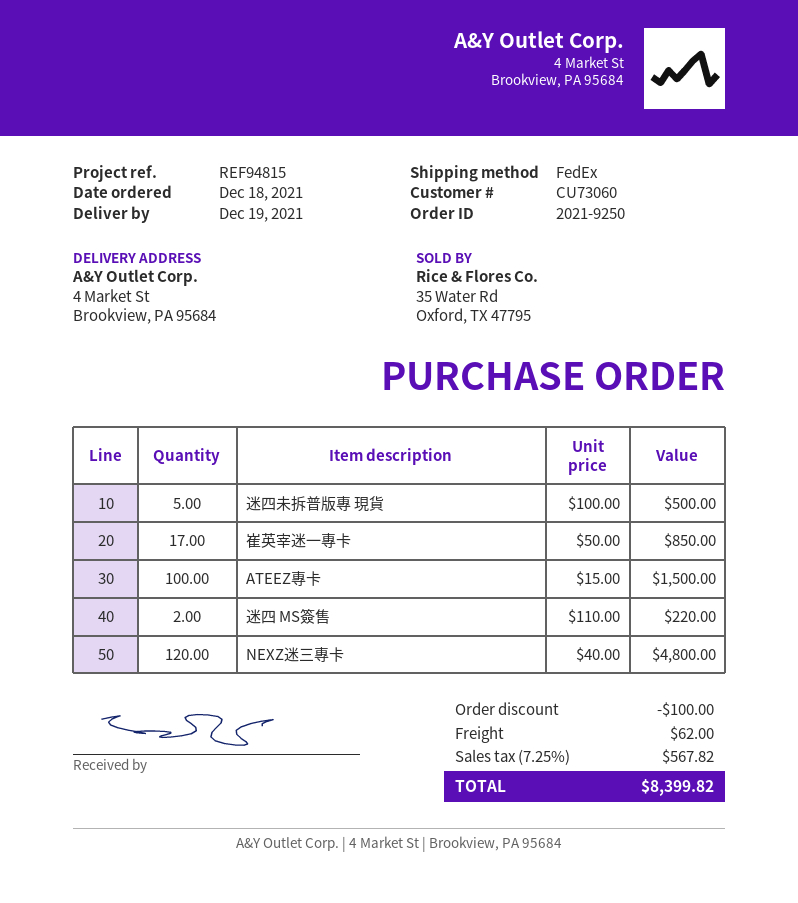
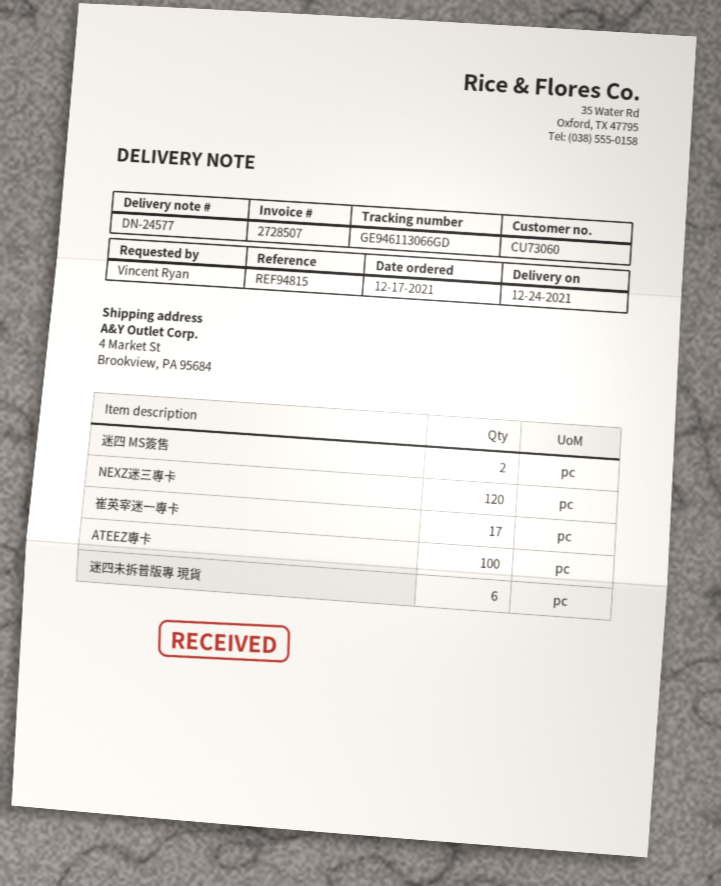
order date: 2021-12-18 -> 2021-12-17
delivery date: 2021-12-19 -> 2021-12-24
迷四未拆普版專 現貨: 5 -> 6

